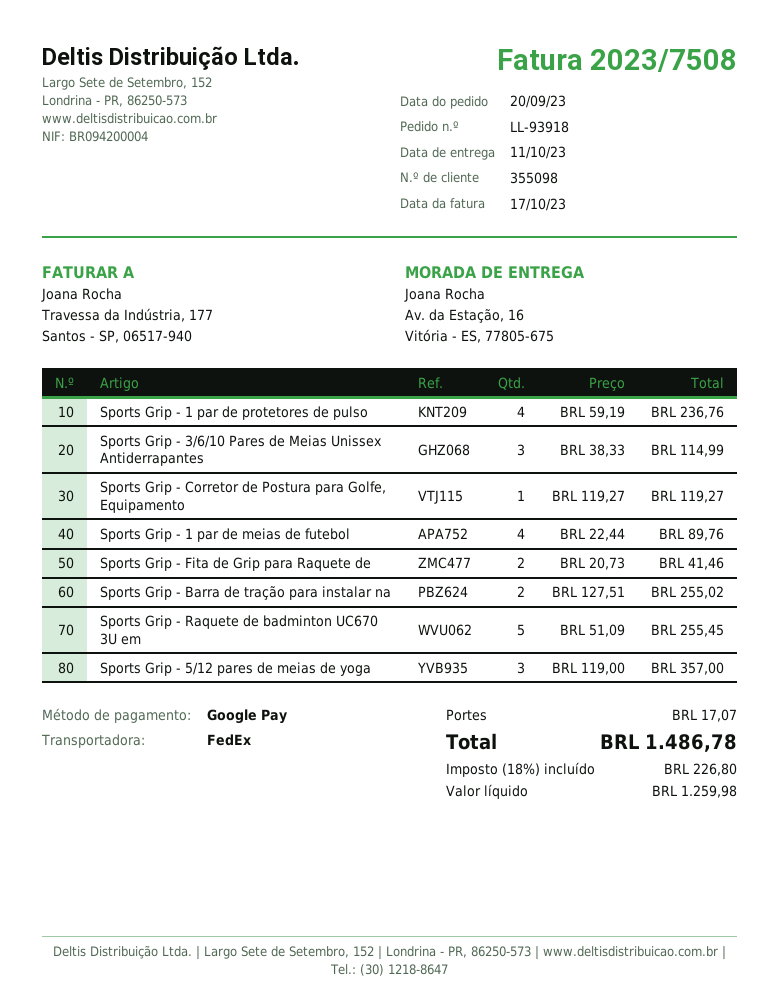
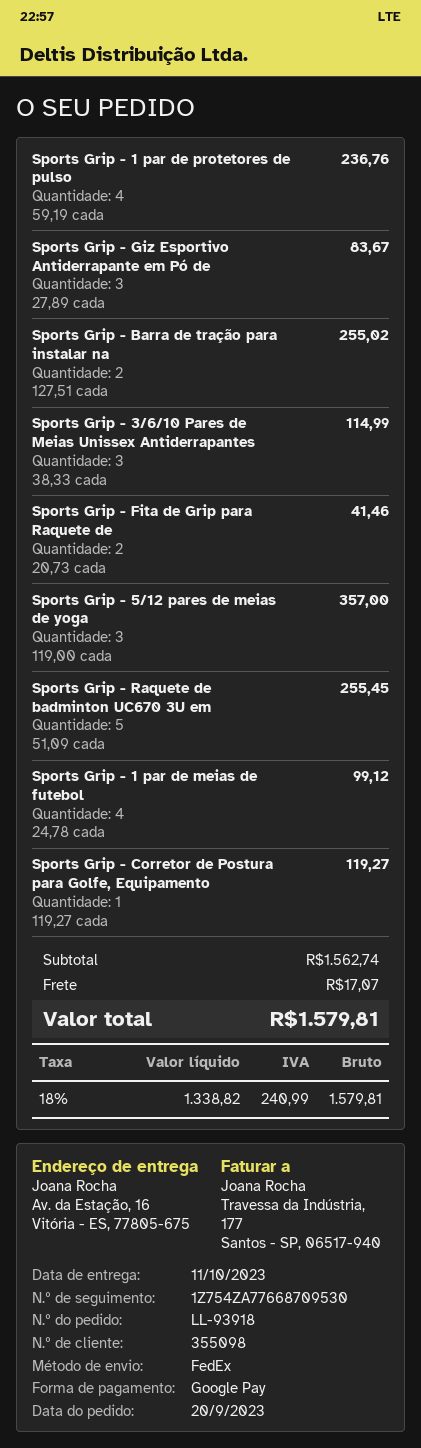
Sports Grip - 1 par de meias de futebol: 4 x 22.44 = 89.76 -> 4 x 24.78 = 99.12
Sports Grip - Giz Esportivo Antiderrapante em Pó de: none -> 3 x 27.89 = 83.67
net: 1259.98 -> 1338.82
tax: 18% = 226.80 -> 18% = 240.99
total: 1486.78 -> 1579.81

